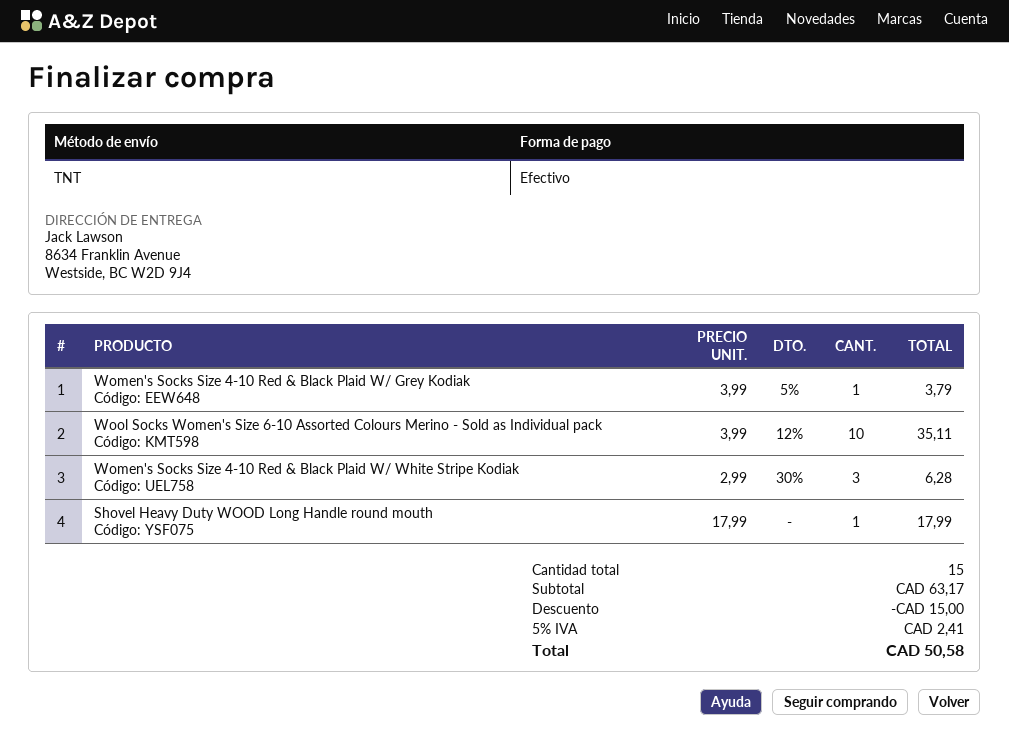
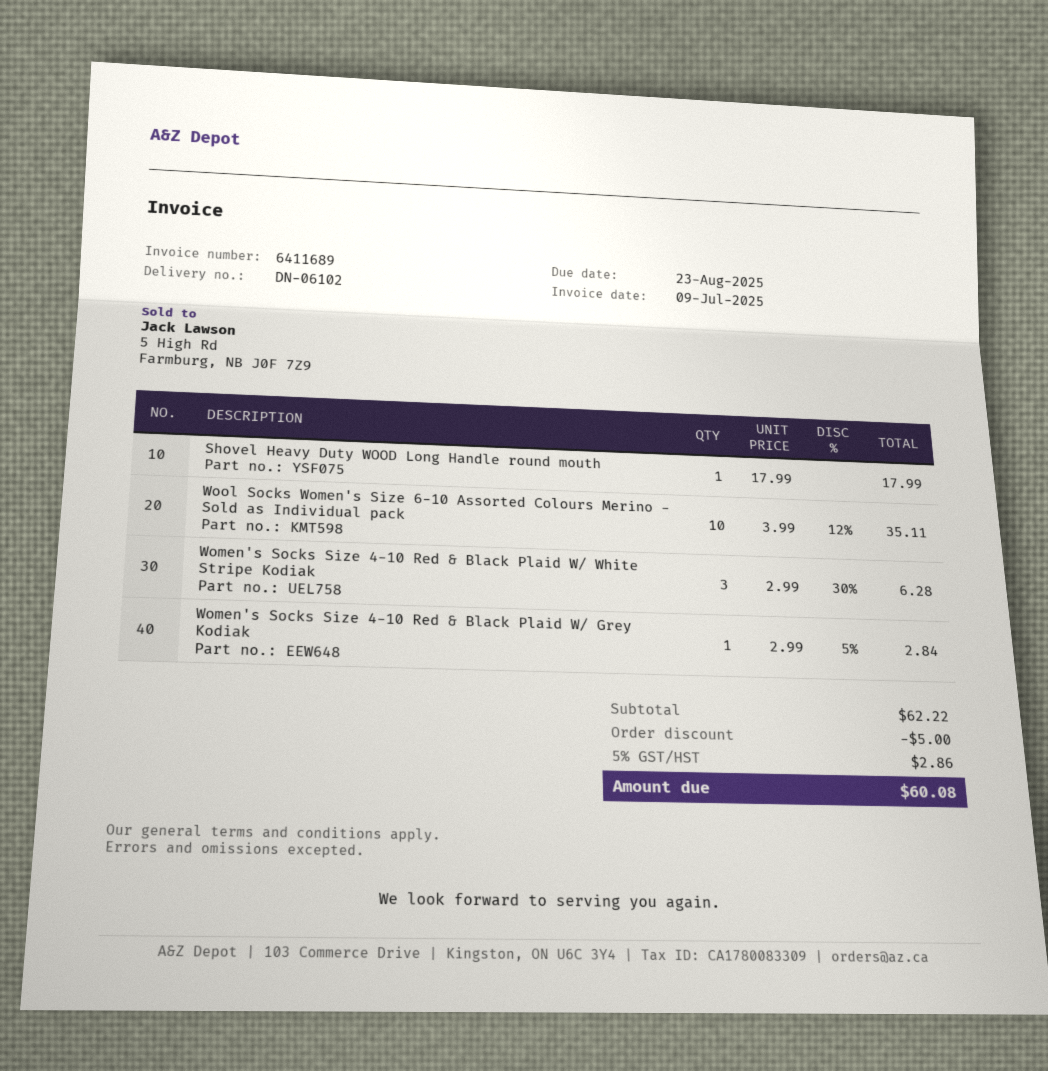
Women's Socks Size 4-10 Red & Black Plaid W/ Grey Kodiak: 1 x 3.99 - 5% = 3.79 -> 1 x 2.99 - 5% = 2.84
subtotal: 63.17 -> 62.22
discount: 15.00 -> 5.00
tax: 5% = 2.41 -> 5% = 2.86
total: 50.58 -> 60.08

